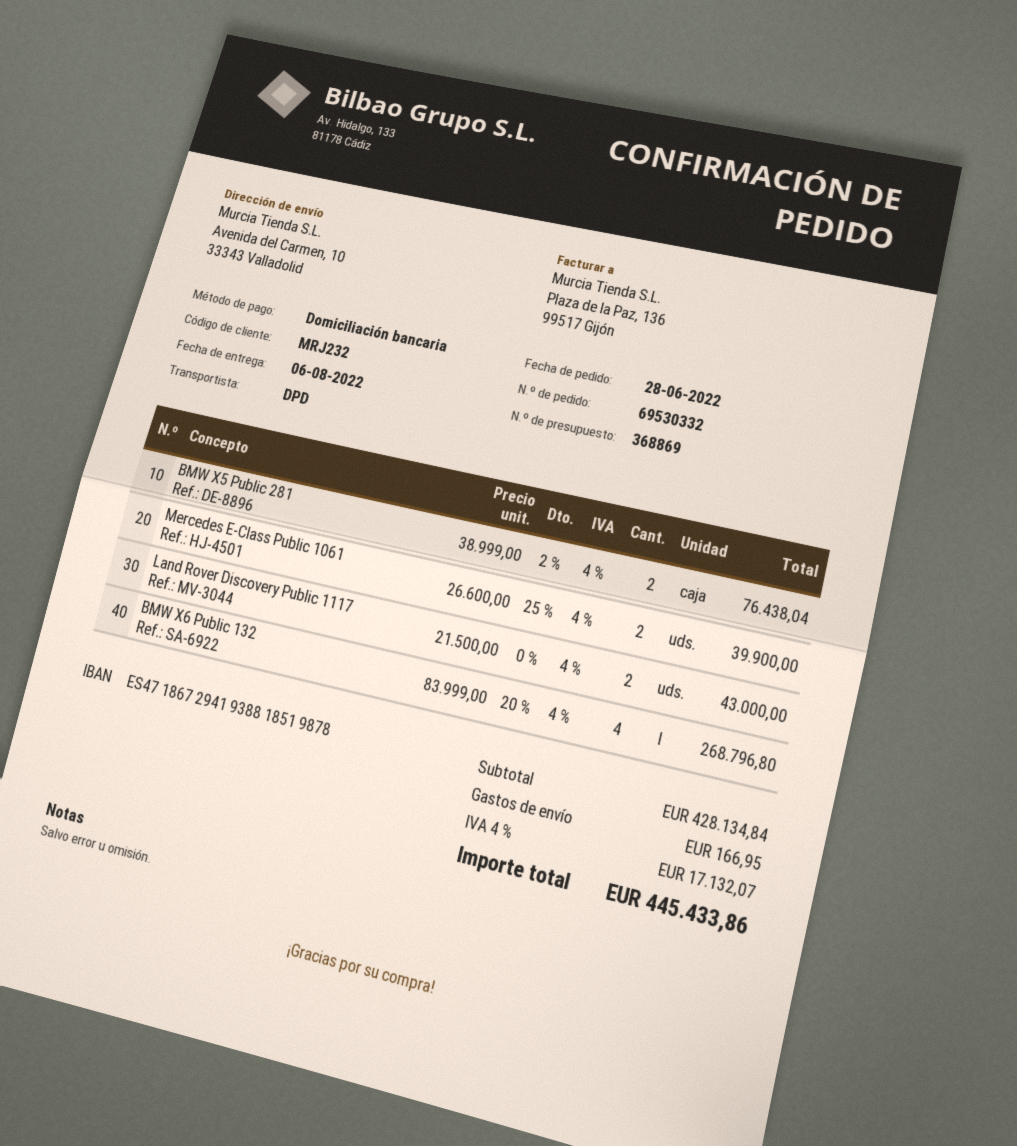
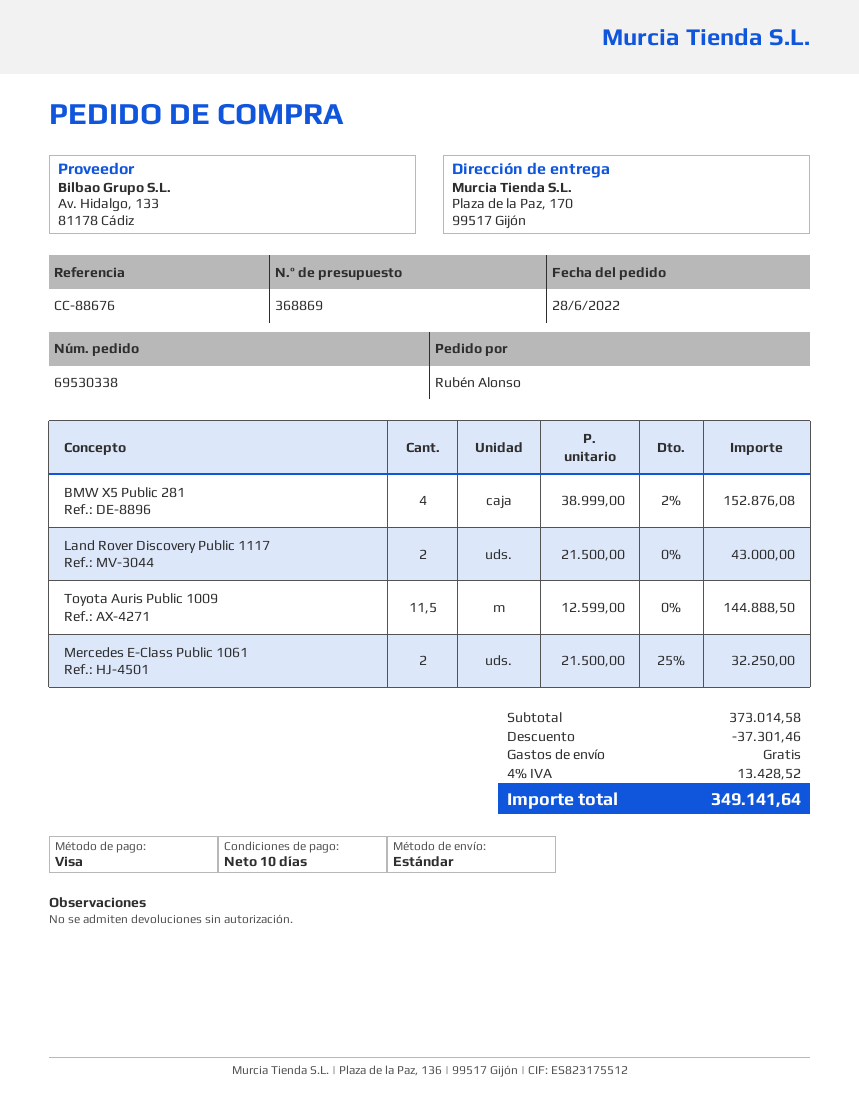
order number: 69530332 -> 69530338
payment method: direct debit -> Visa
shipping method: DPD -> standard
ship to: Avenida del Carmen, 10, 33343 Valladolid -> Plaza de la Paz, 170, 99517 Gijón
BMW X5 Public 281: 2 x 38999.00 - 2% = 76438.04 -> 4 x 38999.00 - 2% = 152876.08
Mercedes E-Class Public 1061: 2 x 26600.00 - 25% = 39900.00 -> 2 x 21500.00 - 25% = 32250.00
BMW X6 Public 132: 4 x 83999.00 - 20% = 268796.80 -> none
Toyota Auris Public 1009: none -> 11.5 x 12599.00 = 144888.50
subtotal: 428134.84 -> 373014.58
discount: none -> 37301.46
shipping: 166.95 -> 0.00
tax: 4% = 17132.07 -> 4% = 13428.52
total: 445433.86 -> 349141.64

